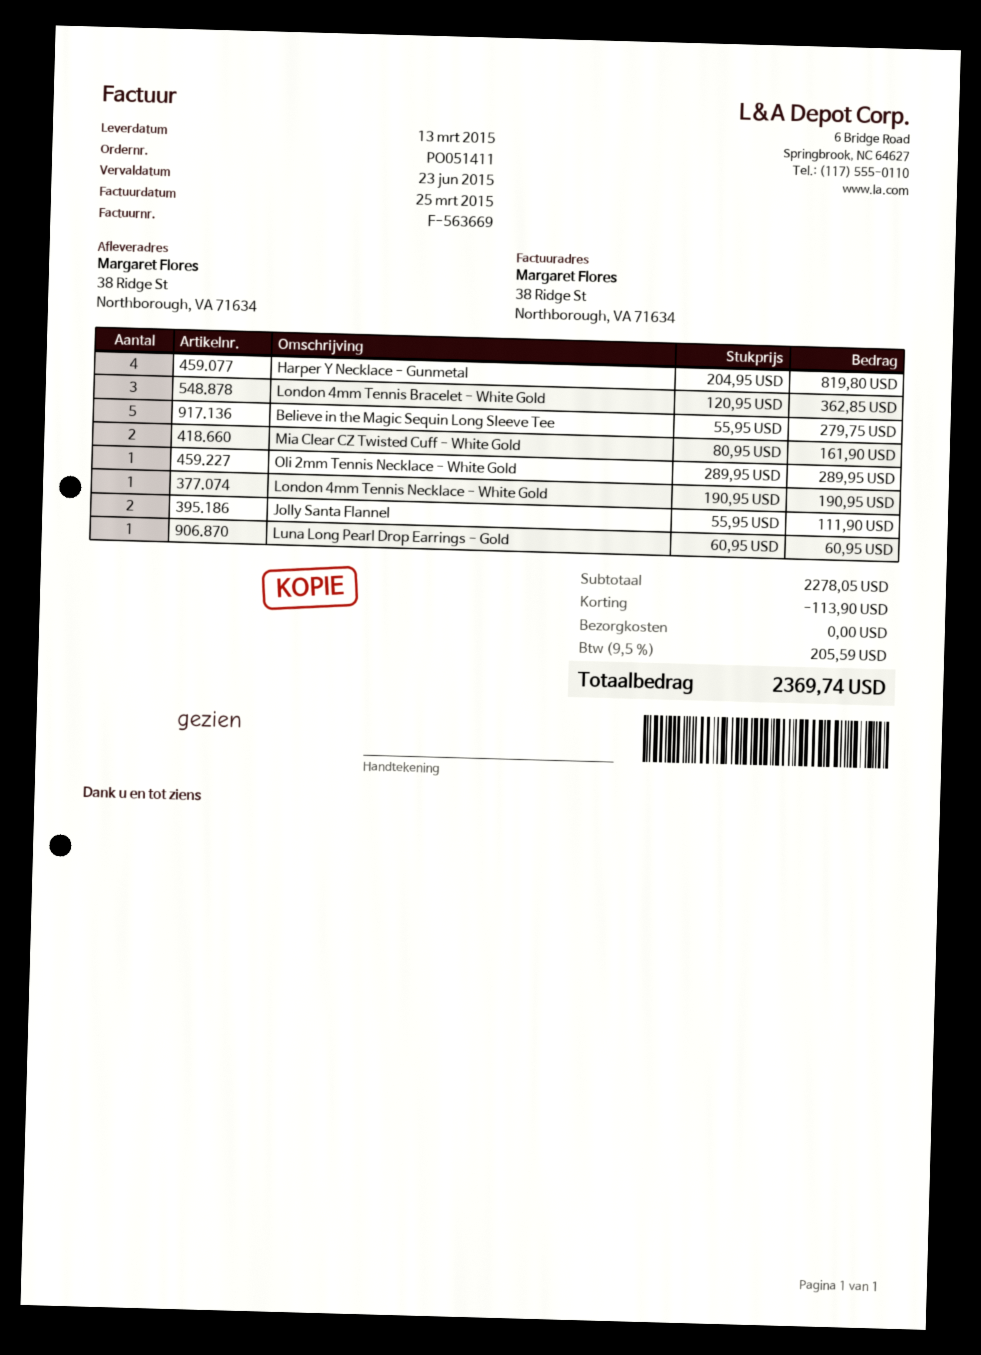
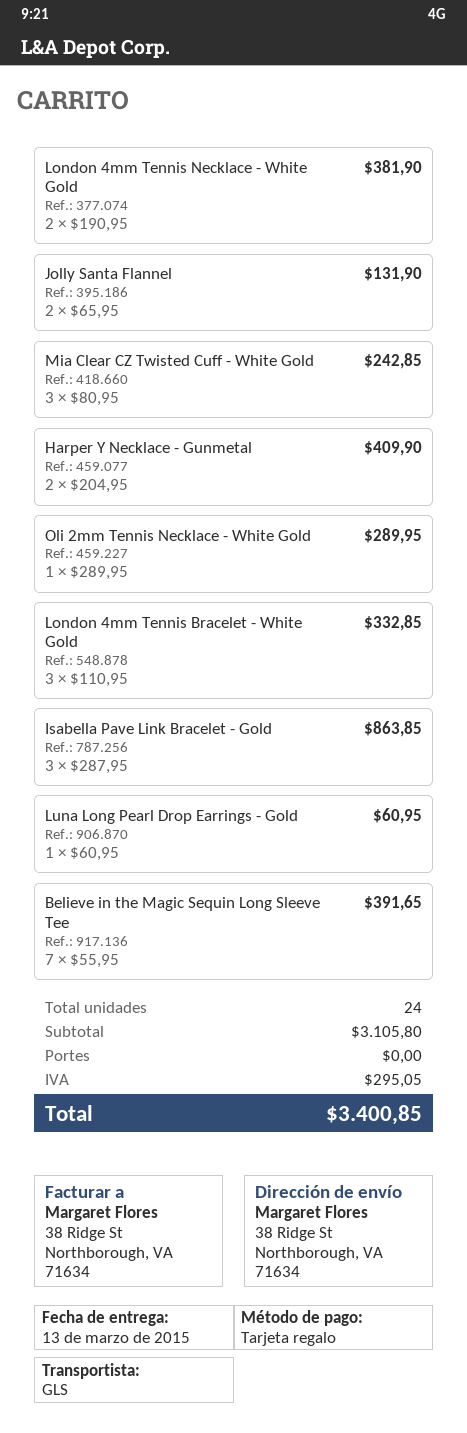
Harper Y Necklace - Gunmetal: 4 x 204.95 = 819.80 -> 2 x 204.95 = 409.90
London 4mm Tennis Bracelet - White Gold: 3 x 120.95 = 362.85 -> 3 x 110.95 = 332.85
Believe in the Magic Sequin Long Sleeve Tee: 5 x 55.95 = 279.75 -> 7 x 55.95 = 391.65
Mia Clear CZ Twisted Cuff - White Gold: 2 x 80.95 = 161.90 -> 3 x 80.95 = 242.85
London 4mm Tennis Necklace - White Gold: 1 x 190.95 = 190.95 -> 2 x 190.95 = 381.90
Jolly Santa Flannel: 2 x 55.95 = 111.90 -> 2 x 65.95 = 131.90
Isabella Pave Link Bracelet - Gold: none -> 3 x 287.95 = 863.85
subtotal: 2278.05 -> 3105.80
discount: 113.90 -> none
tax: 205.59 -> 295.05
total: 2369.74 -> 3400.85

